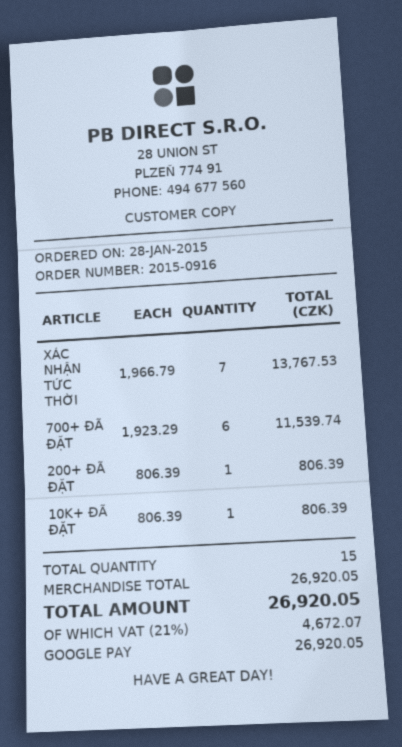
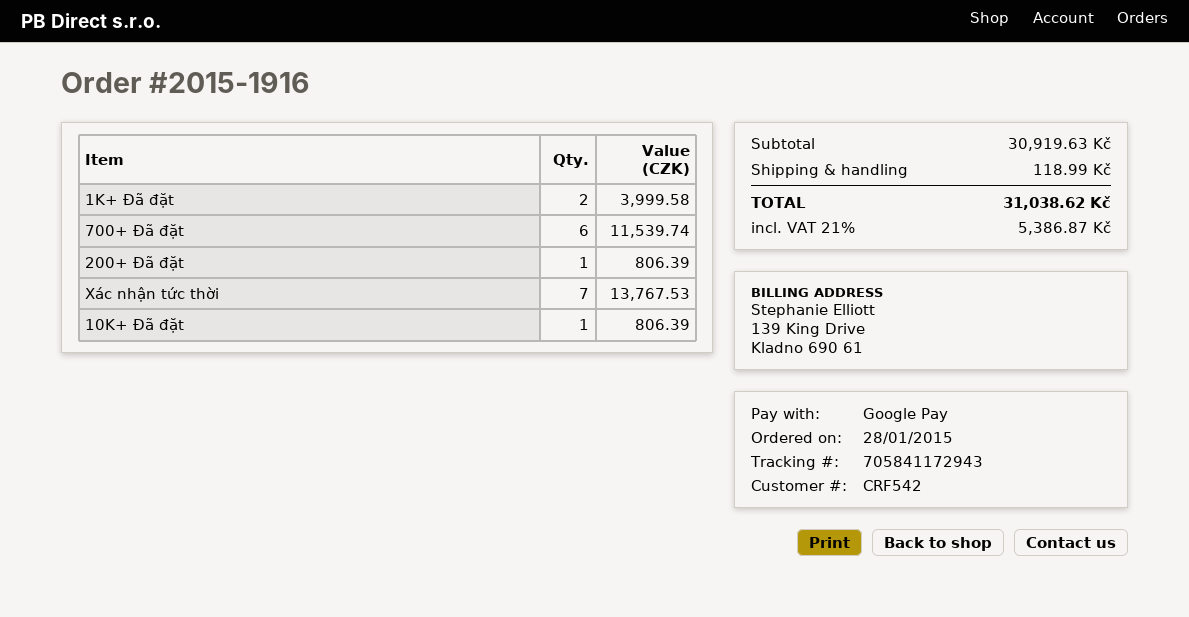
order number: 2015-0916 -> 2015-1916
1K+ Đã đặt: none -> 2 for 3999.58
subtotal: 26920.05 -> 30919.63
shipping: none -> 118.99
tax: 21% = 4672.07 -> 21% = 5386.87
total: 26920.05 -> 31038.62

